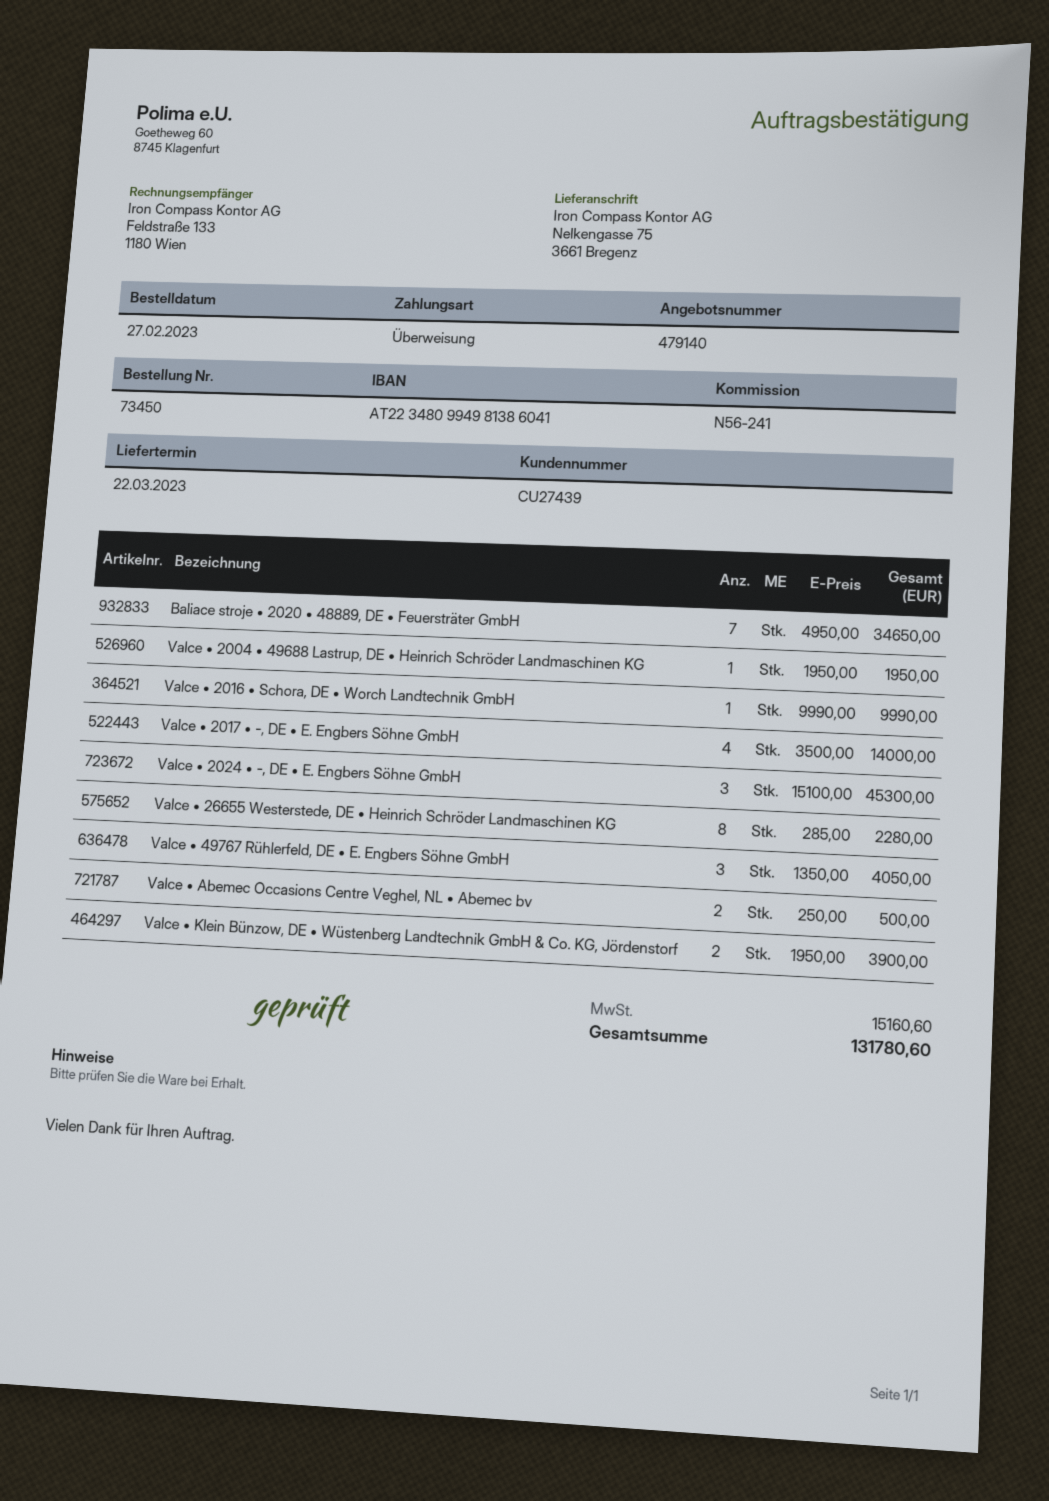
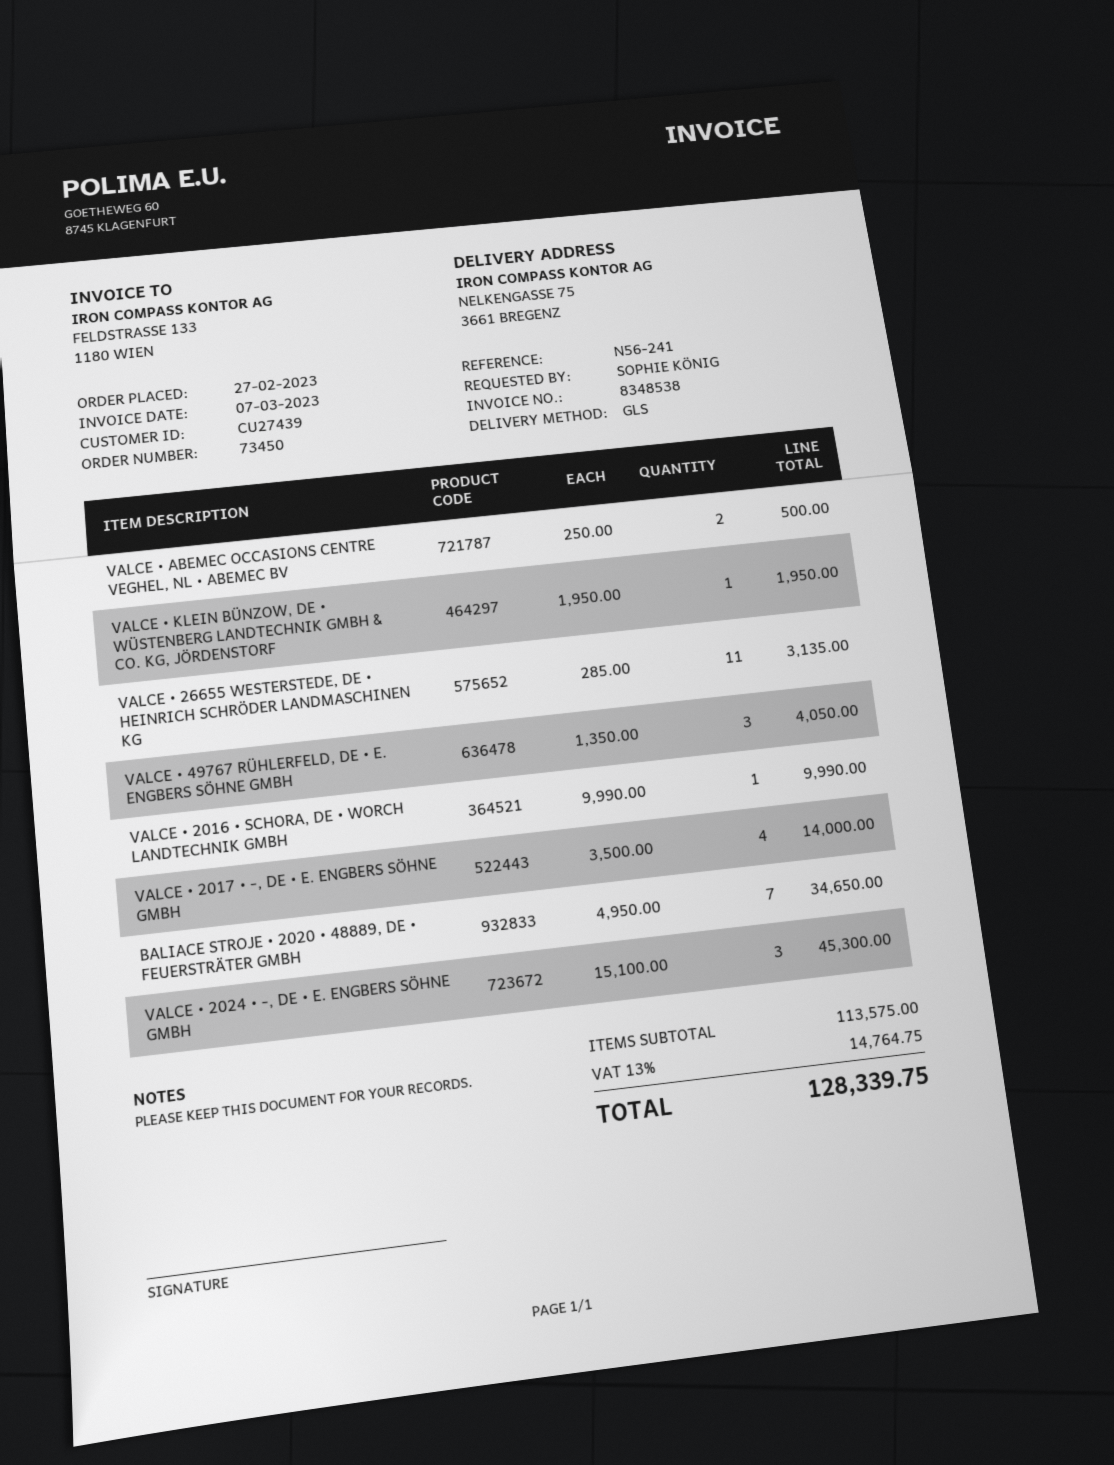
Valce • 2004 • 49688 Lastrup, DE • Heinrich Schröder Landmaschinen KG: 1 x 1950.00 = 1950.00 -> none
Valce • 26655 Westerstede, DE • Heinrich Schröder Landmaschinen KG: 8 x 285.00 = 2280.00 -> 11 x 285.00 = 3135.00
Valce • Klein Bünzow, DE • Wüstenberg Landtechnik GmbH & Co. KG, Jördenstorf: 2 x 1950.00 = 3900.00 -> 1 x 1950.00 = 1950.00
tax: 15160.60 -> 14764.75
total: 131780.60 -> 128339.75

